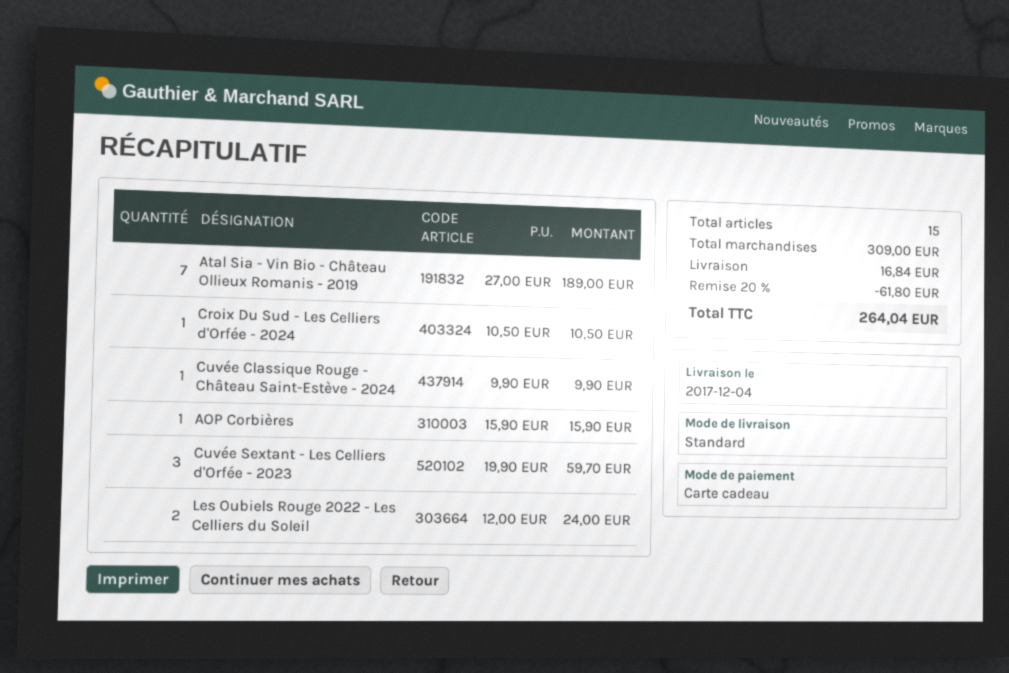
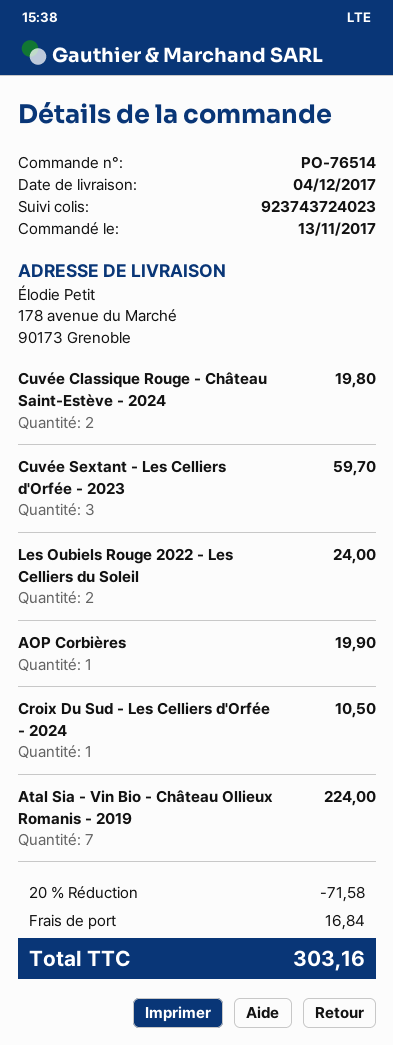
Atal Sia - Vin Bio - Château Ollieux Romanis - 2019: 7 for 189.00 -> 7 for 224.00
Cuvée Classique Rouge - Château Saint-Estève - 2024: 1 for 9.90 -> 2 for 19.80
AOP Corbières: 1 for 15.90 -> 1 for 19.90
discount: 20% = 61.80 -> 20% = 71.58
total: 264.04 -> 303.16

